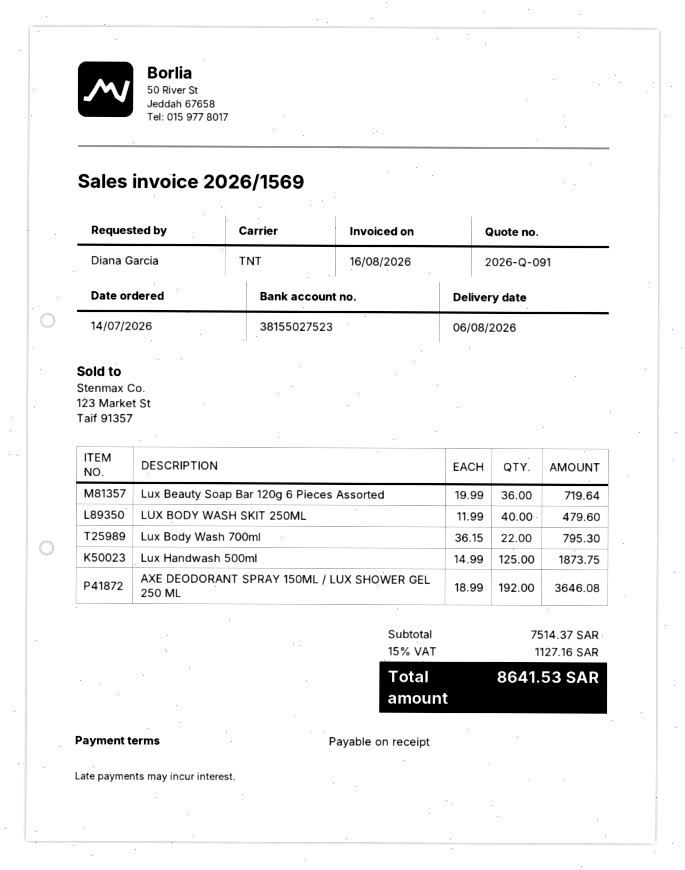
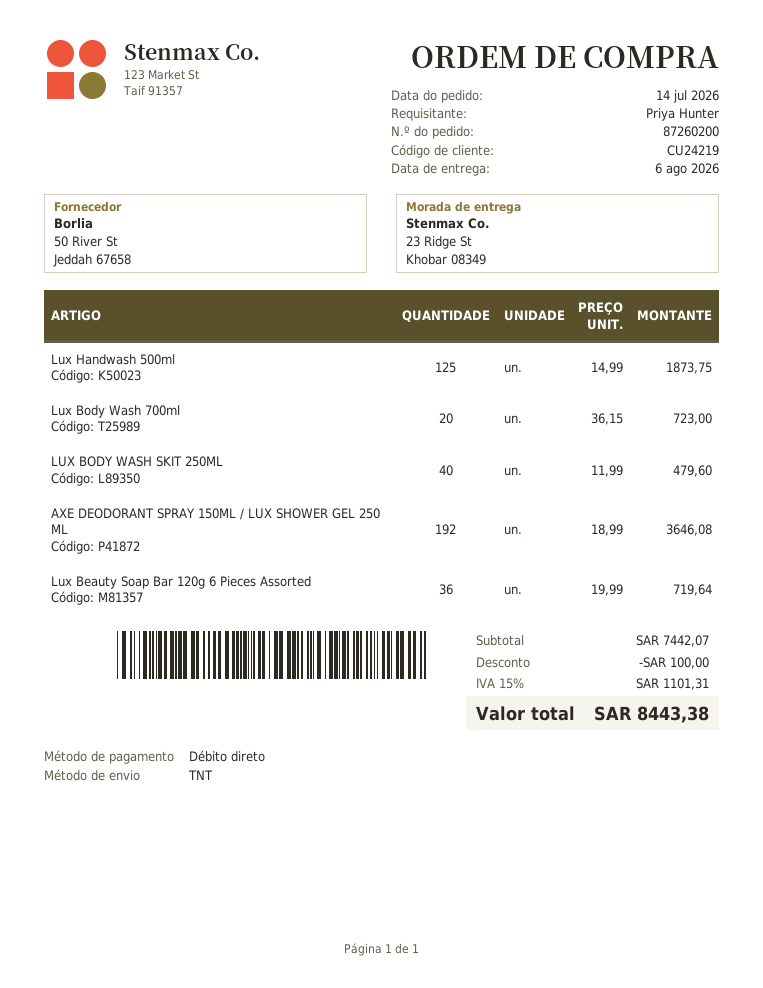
ordered by: Diana Garcia -> Priya Hunter
Lux Body Wash 700ml: 22 x 36.15 = 795.30 -> 20 x 36.15 = 723.00
subtotal: 7514.37 -> 7442.07
discount: none -> 100.00
tax: 15% = 1127.16 -> 15% = 1101.31
total: 8641.53 -> 8443.38

